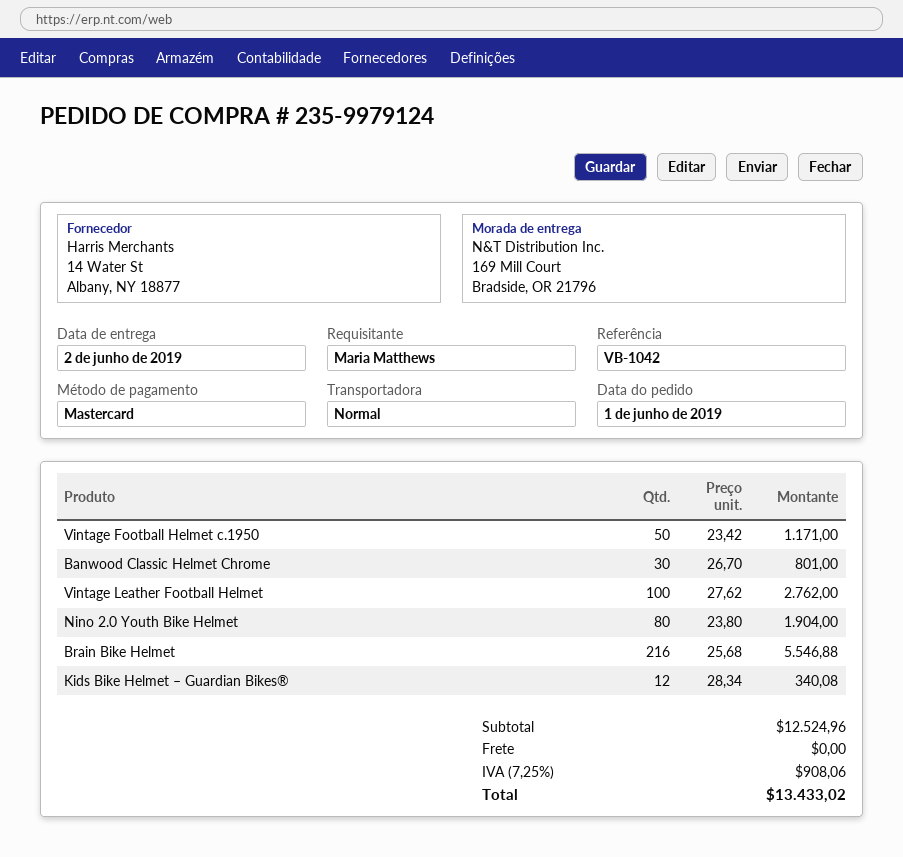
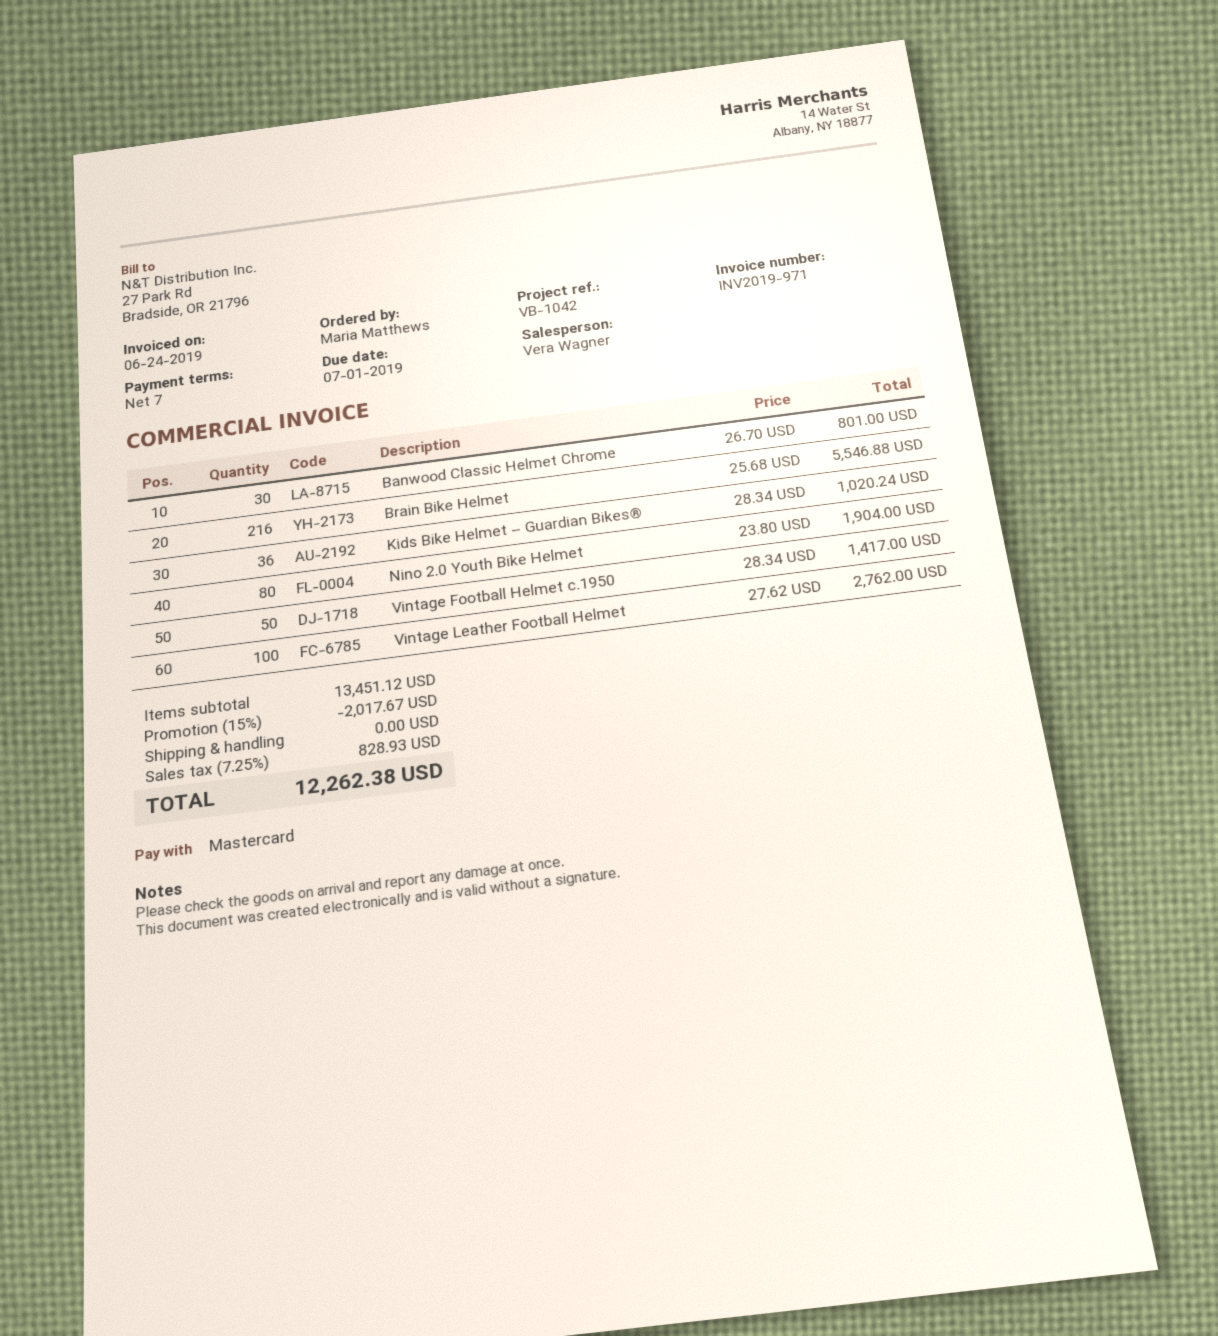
Vintage Football Helmet c.1950: 50 x 23.42 = 1171.00 -> 50 x 28.34 = 1417.00
Kids Bike Helmet – Guardian Bikes®: 12 x 28.34 = 340.08 -> 36 x 28.34 = 1020.24
subtotal: 12524.96 -> 13451.12
discount: none -> 15% = 2017.67
tax: 7.25% = 908.06 -> 7.25% = 828.93
total: 13433.02 -> 12262.38

